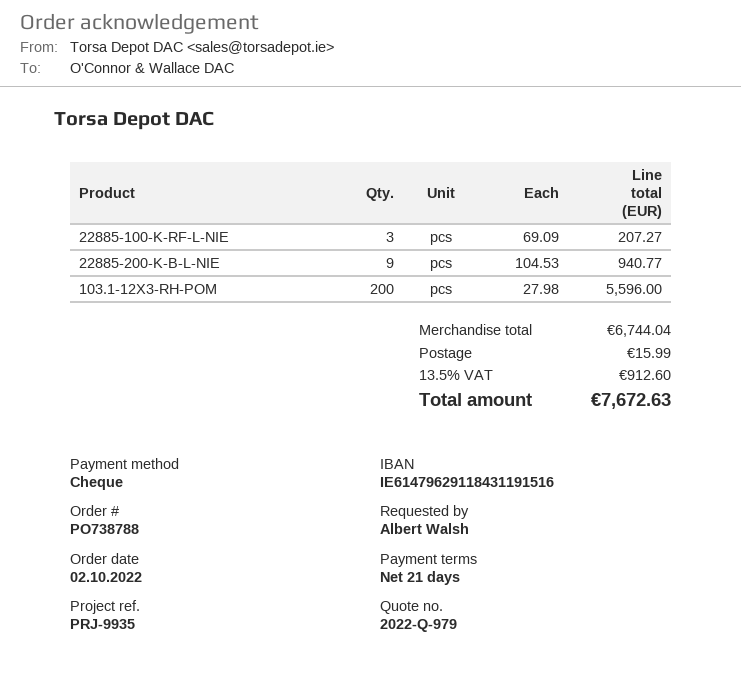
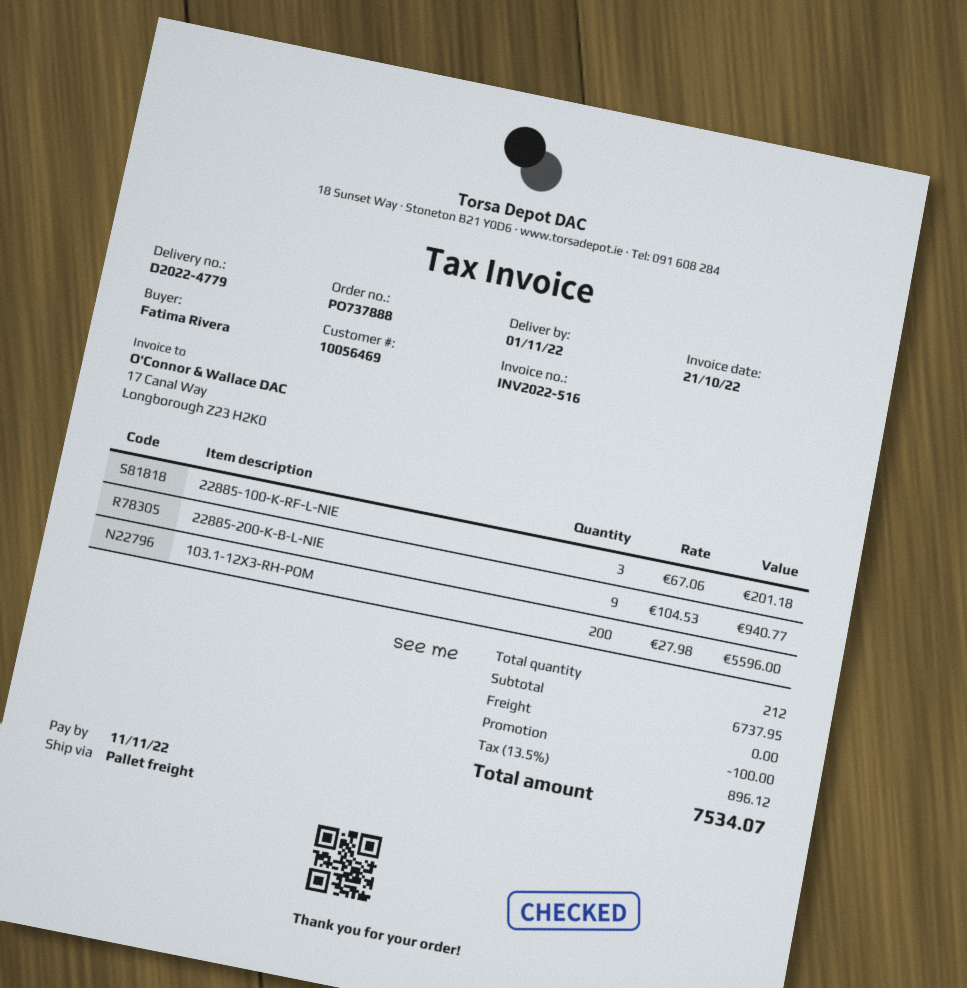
order number: PO738788 -> PO737888
ordered by: Albert Walsh -> Fatima Rivera
22885-100-K-RF-L-NIE: 3 x 69.09 = 207.27 -> 3 x 67.06 = 201.18
subtotal: 6744.04 -> 6737.95
discount: none -> 100.00
shipping: 15.99 -> 0.00
tax: 13.5% = 912.60 -> 13.5% = 896.12
total: 7672.63 -> 7534.07

